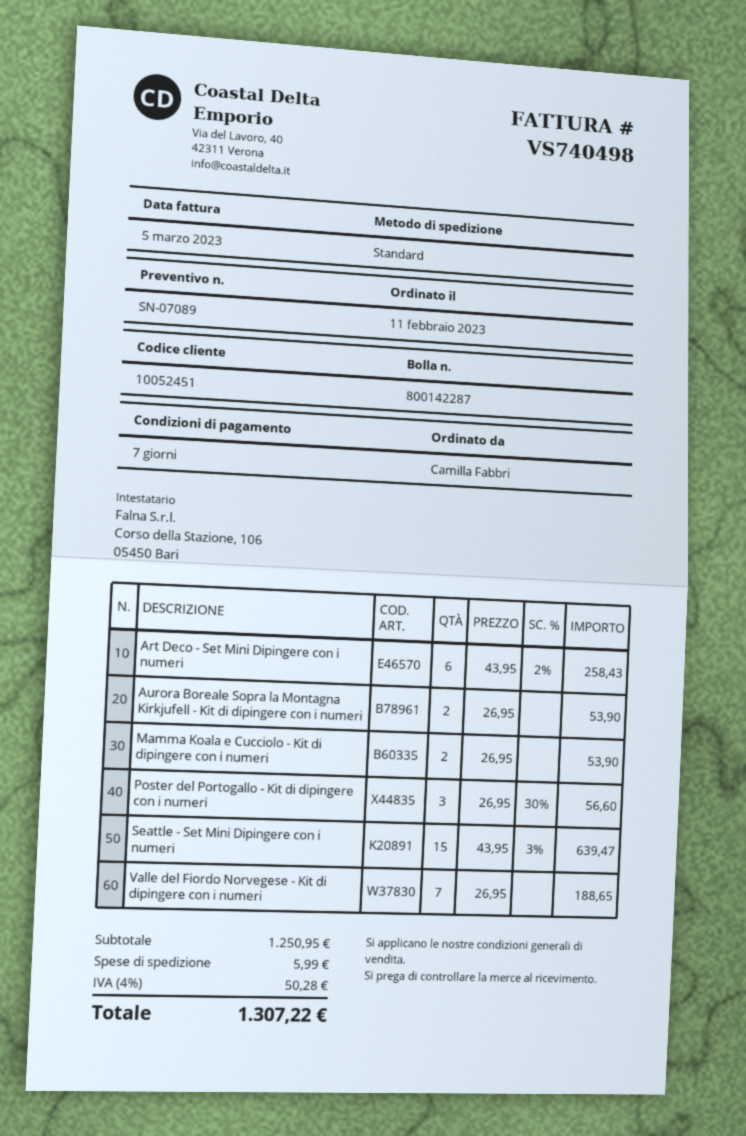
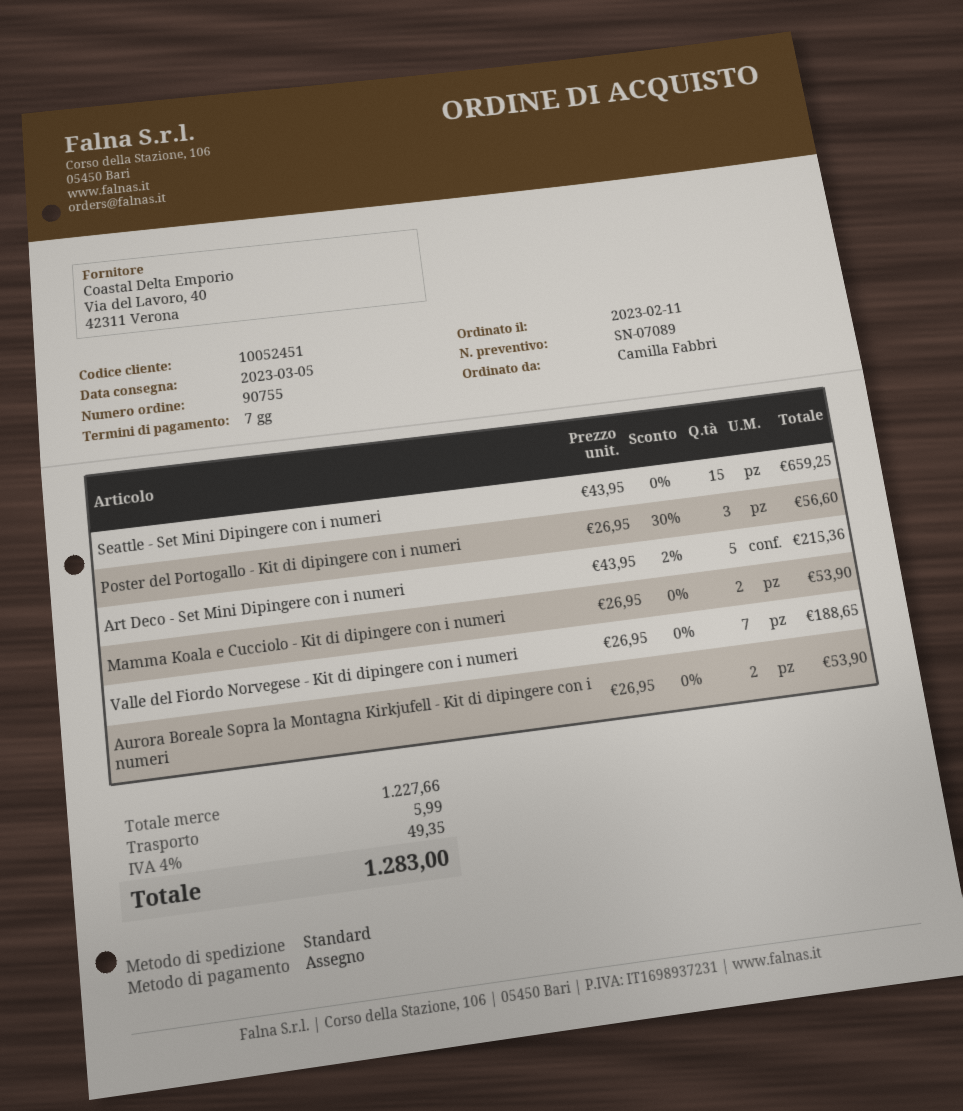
Art Deco - Set Mini Dipingere con i numeri: 6 x 43.95 - 2% = 258.43 -> 5 x 43.95 - 2% = 215.36
Seattle - Set Mini Dipingere con i numeri: 15 x 43.95 - 3% = 639.47 -> 15 x 43.95 = 659.25
subtotal: 1250.95 -> 1227.66
tax: 4% = 50.28 -> 4% = 49.35
total: 1307.22 -> 1283.00

